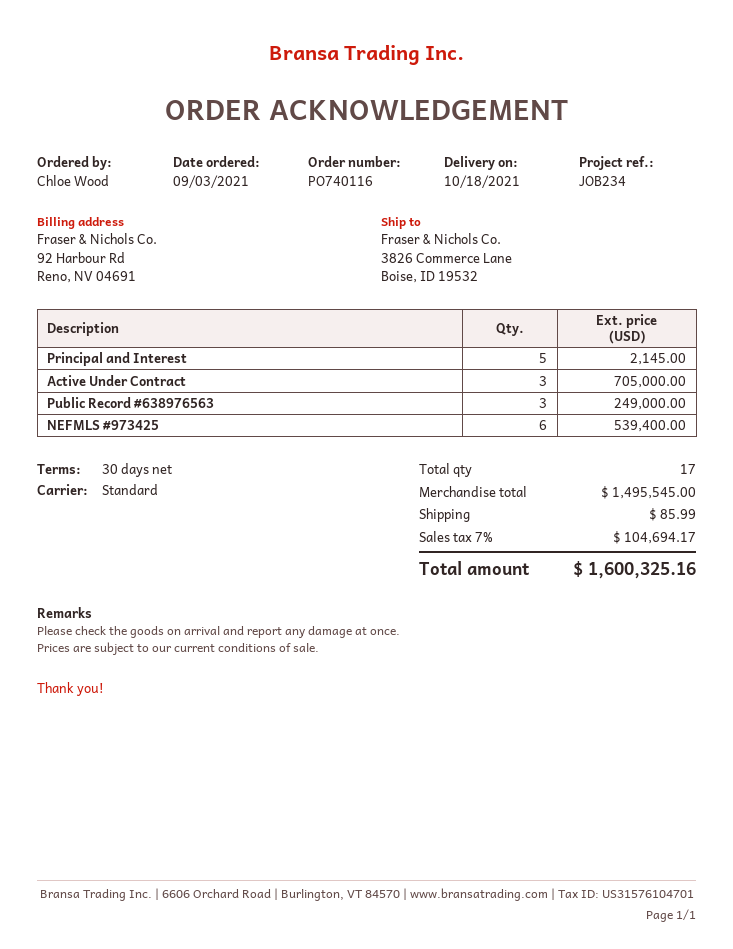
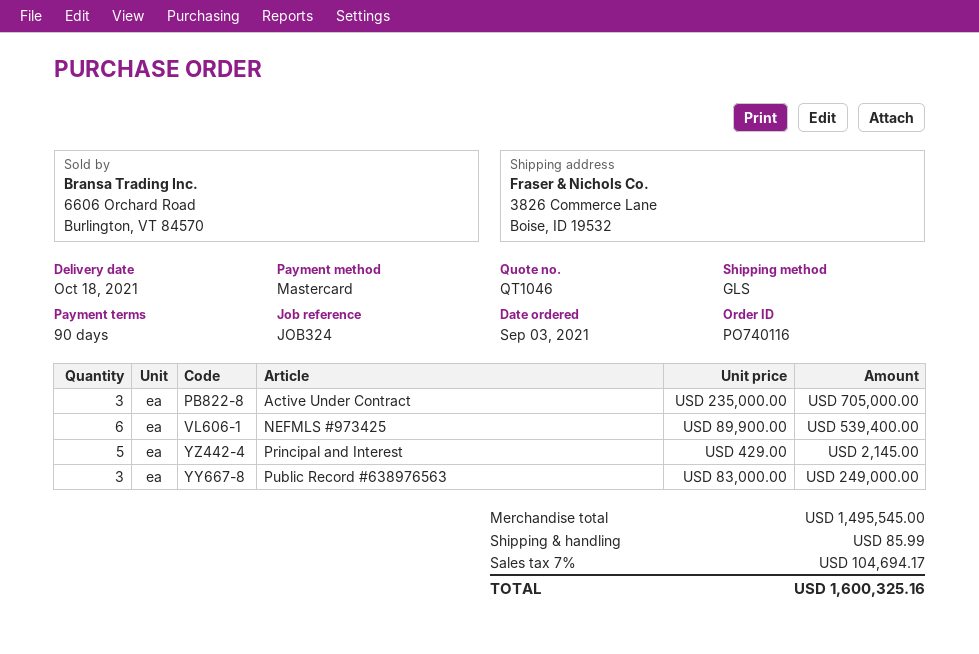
payment terms: 30 days -> 90 days
reference: JOB234 -> JOB324
shipping method: standard -> GLS

